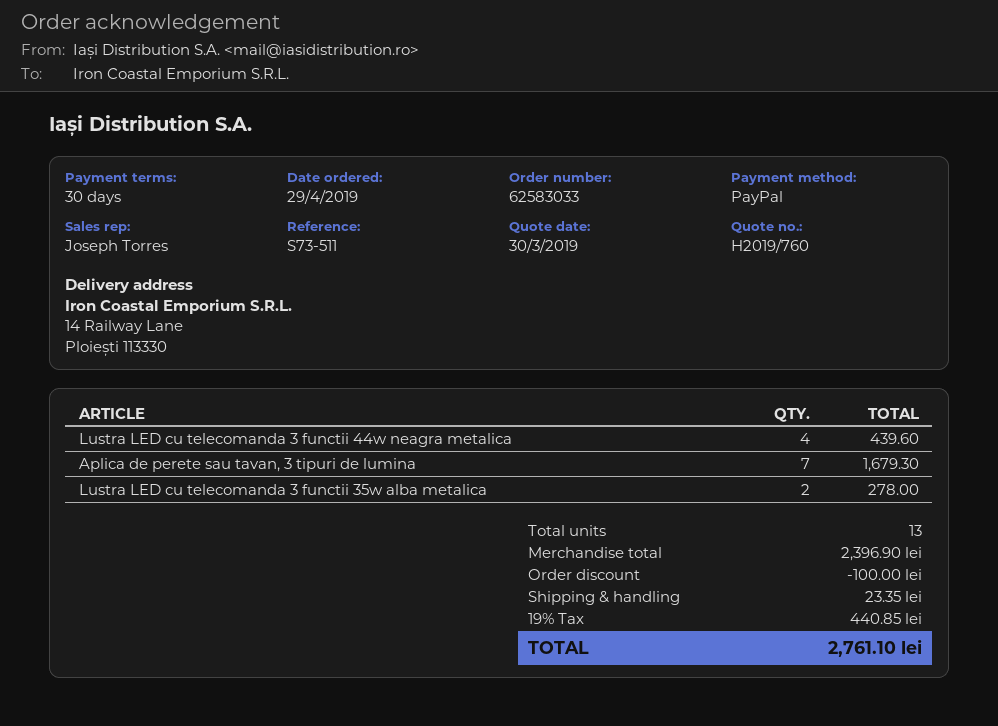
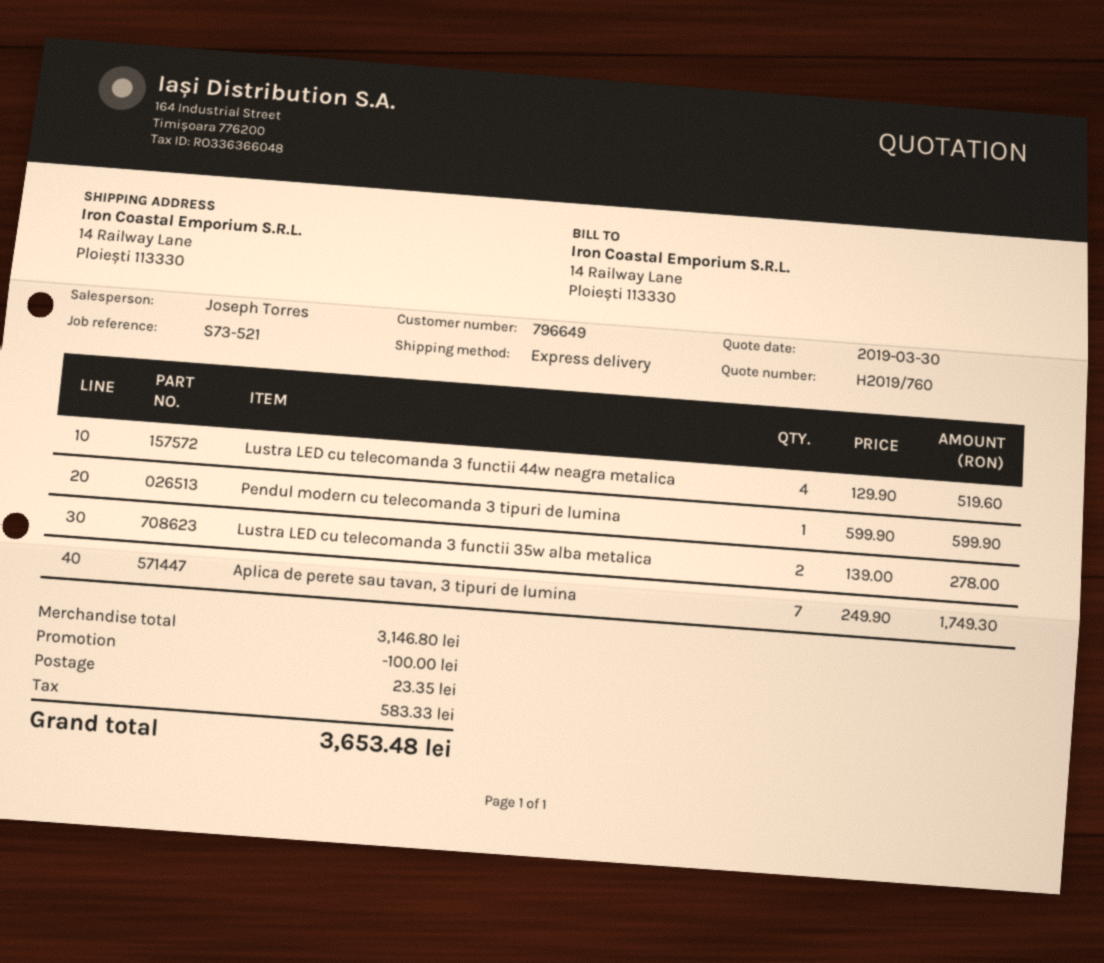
reference: S73-511 -> S73-521
Lustra LED cu telecomanda 3 functii 44w neagra metalica: 4 for 439.60 -> 4 for 519.60
Aplica de perete sau tavan, 3 tipuri de lumina: 7 for 1679.30 -> 7 for 1749.30
Pendul modern cu telecomanda 3 tipuri de lumina: none -> 1 for 599.90
subtotal: 2396.90 -> 3146.80
tax: 440.85 -> 583.33
total: 2761.10 -> 3653.48

